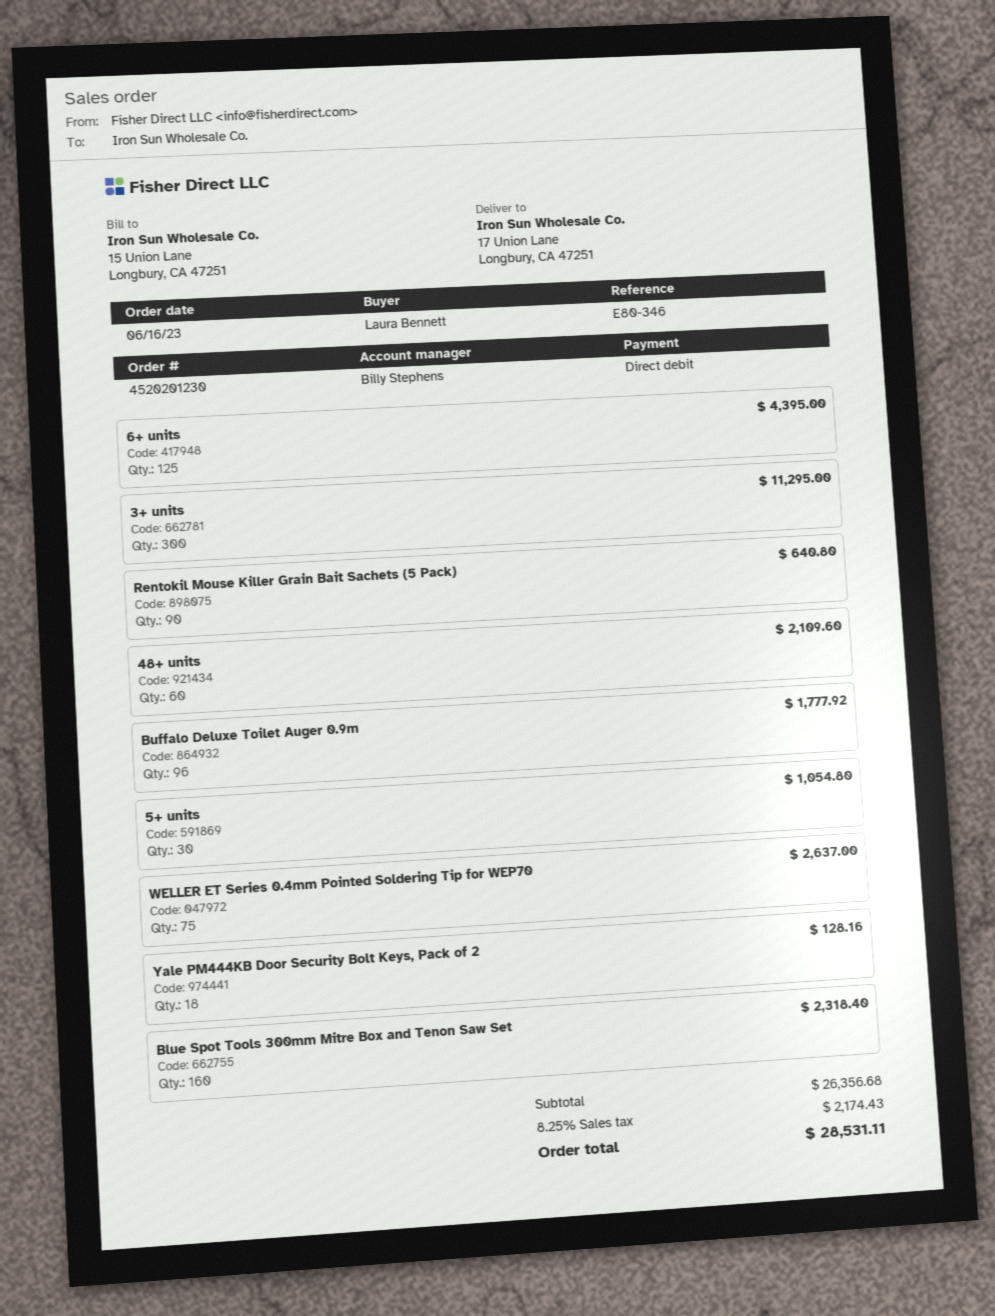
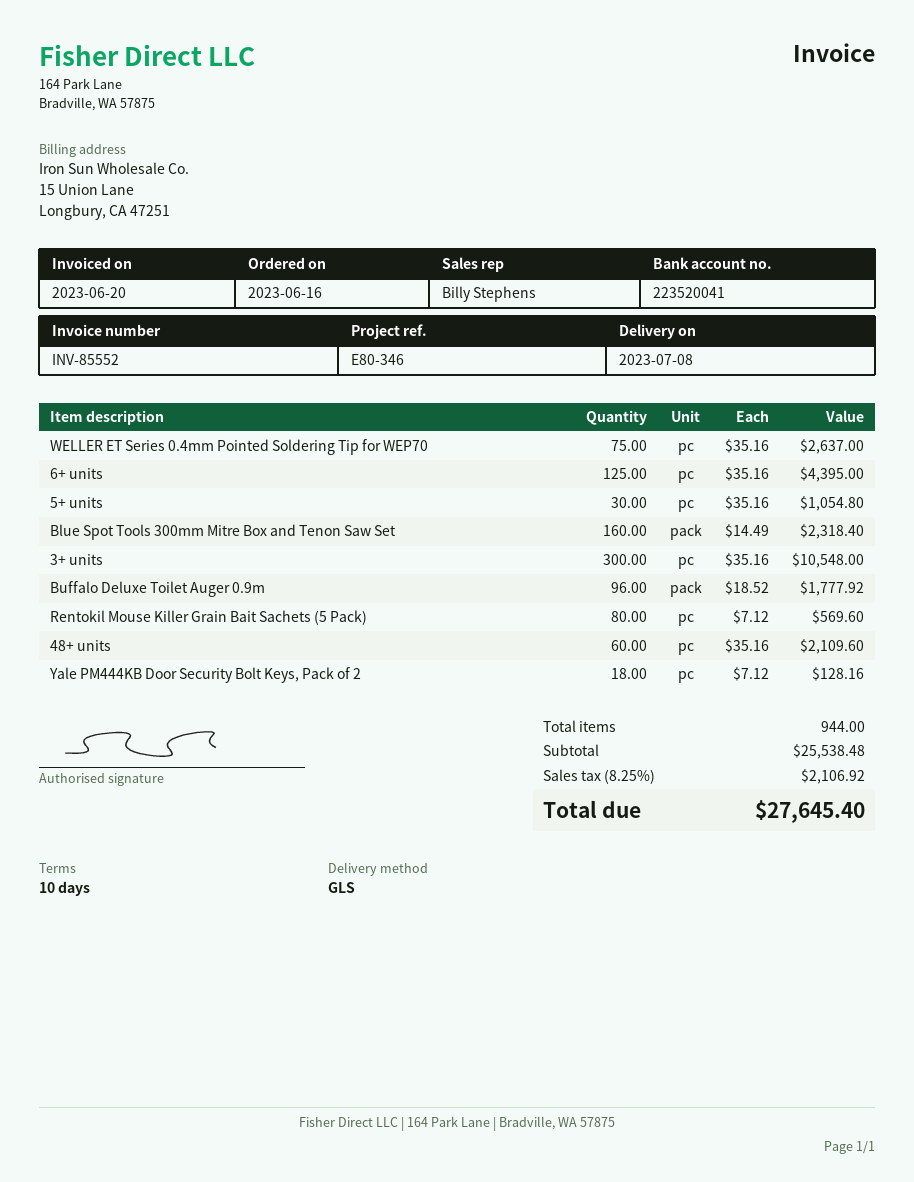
3+ units: 300 for 11295.00 -> 300 for 10548.00
Rentokil Mouse Killer Grain Bait Sachets (5 Pack): 90 for 640.80 -> 80 for 569.60
subtotal: 26356.68 -> 25538.48
tax: 8.25% = 2174.43 -> 8.25% = 2106.92
total: 28531.11 -> 27645.40

